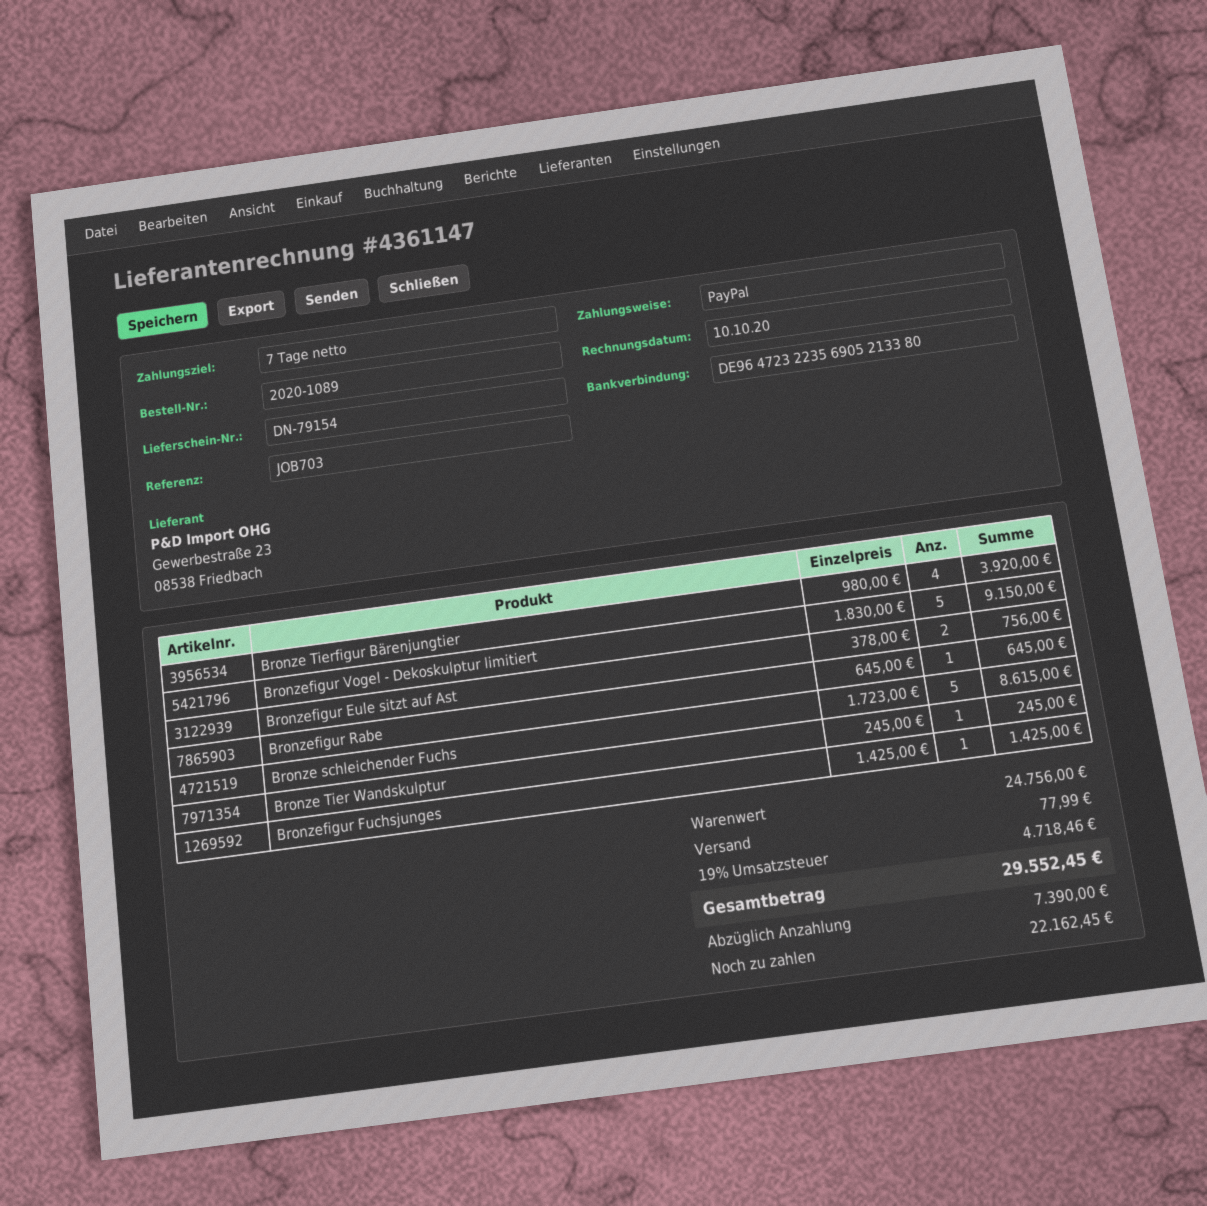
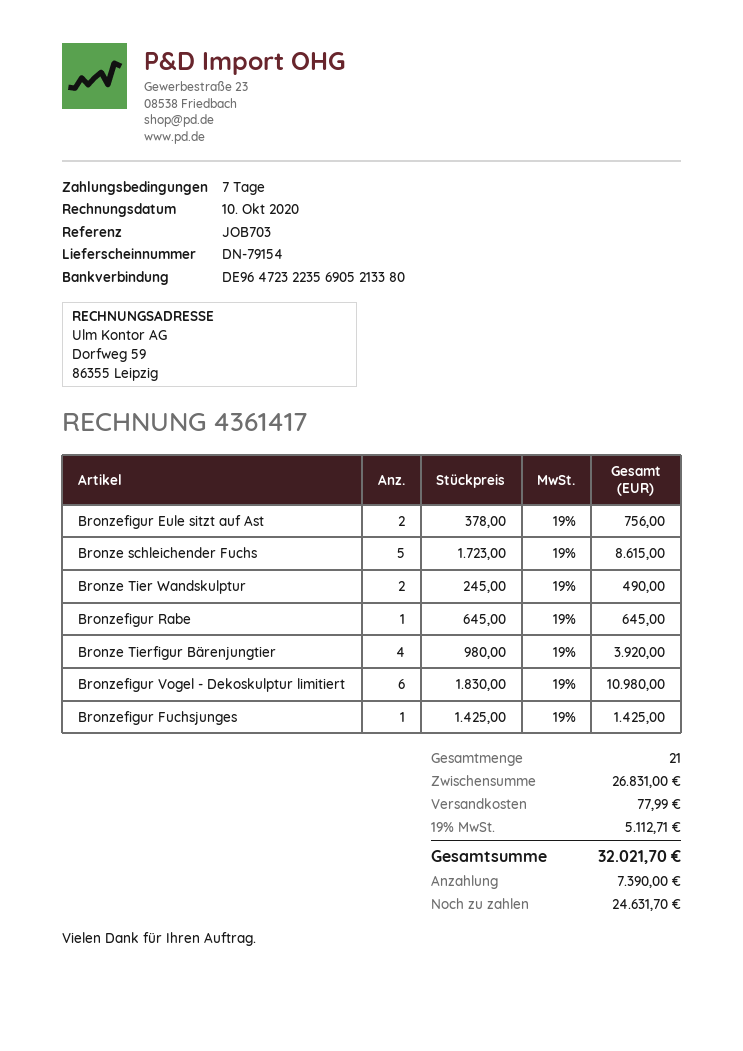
invoice number: 4361147 -> 4361417
Bronzefigur Vogel - Dekoskulptur limitiert: 5 x 1830.00 = 9150.00 -> 6 x 1830.00 = 10980.00
Bronze Tier Wandskulptur: 1 x 245.00 = 245.00 -> 2 x 245.00 = 490.00
subtotal: 24756.00 -> 26831.00
tax: 19% = 4718.46 -> 19% = 5112.71
total: 29552.45 -> 32021.70
balance: 22162.45 -> 24631.70

